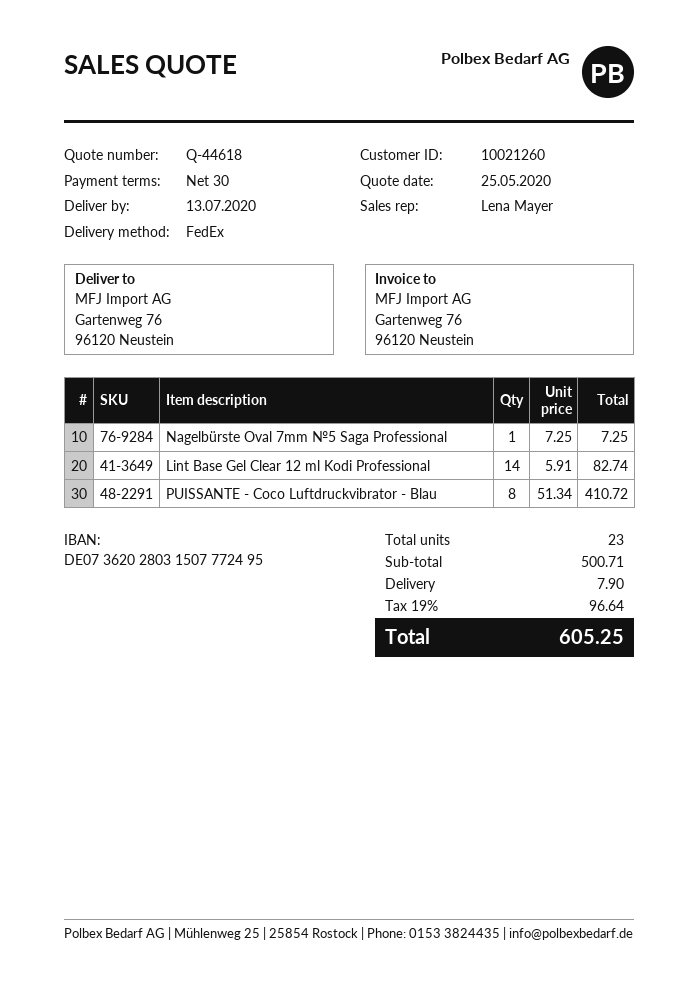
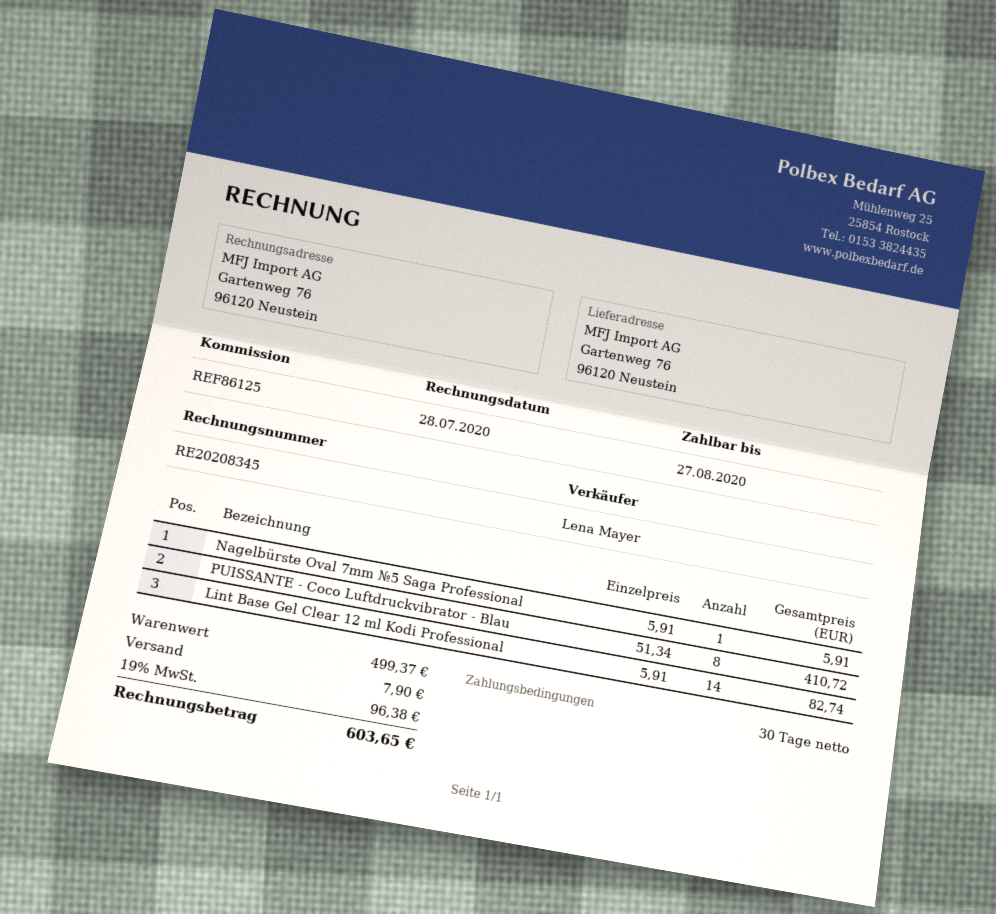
Nagelbürste Oval 7mm №5 Saga Professional: 1 x 7.25 = 7.25 -> 1 x 5.91 = 5.91
subtotal: 500.71 -> 499.37
tax: 19% = 96.64 -> 19% = 96.38
total: 605.25 -> 603.65

